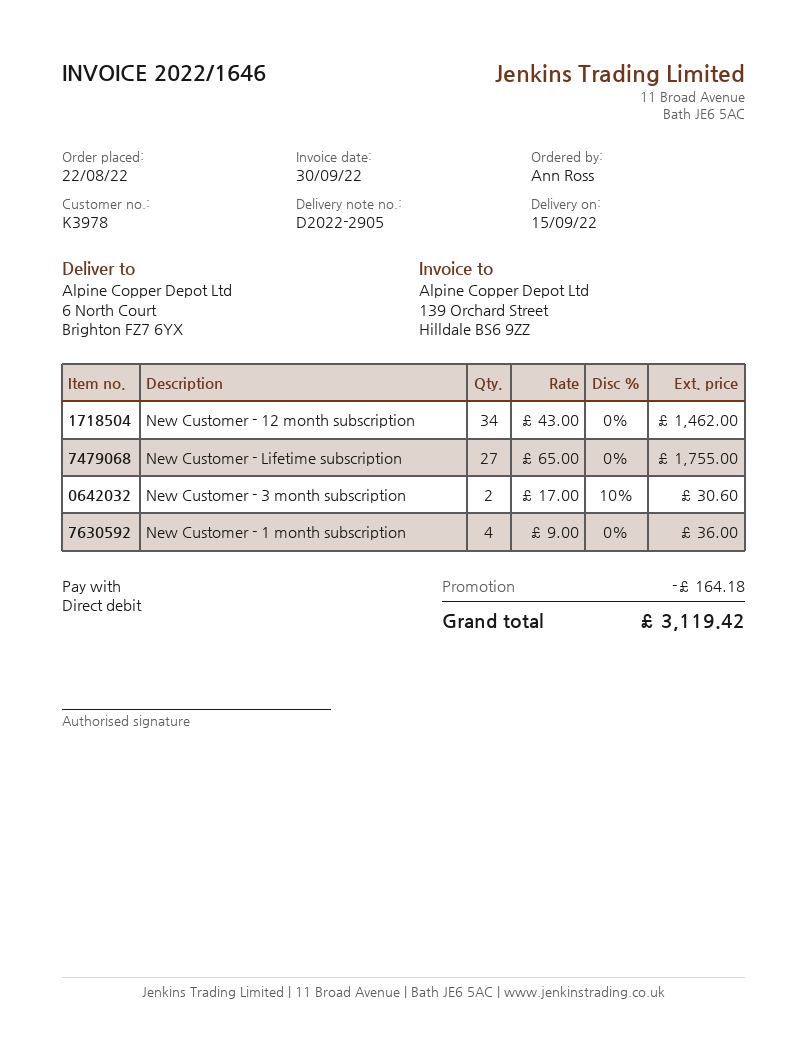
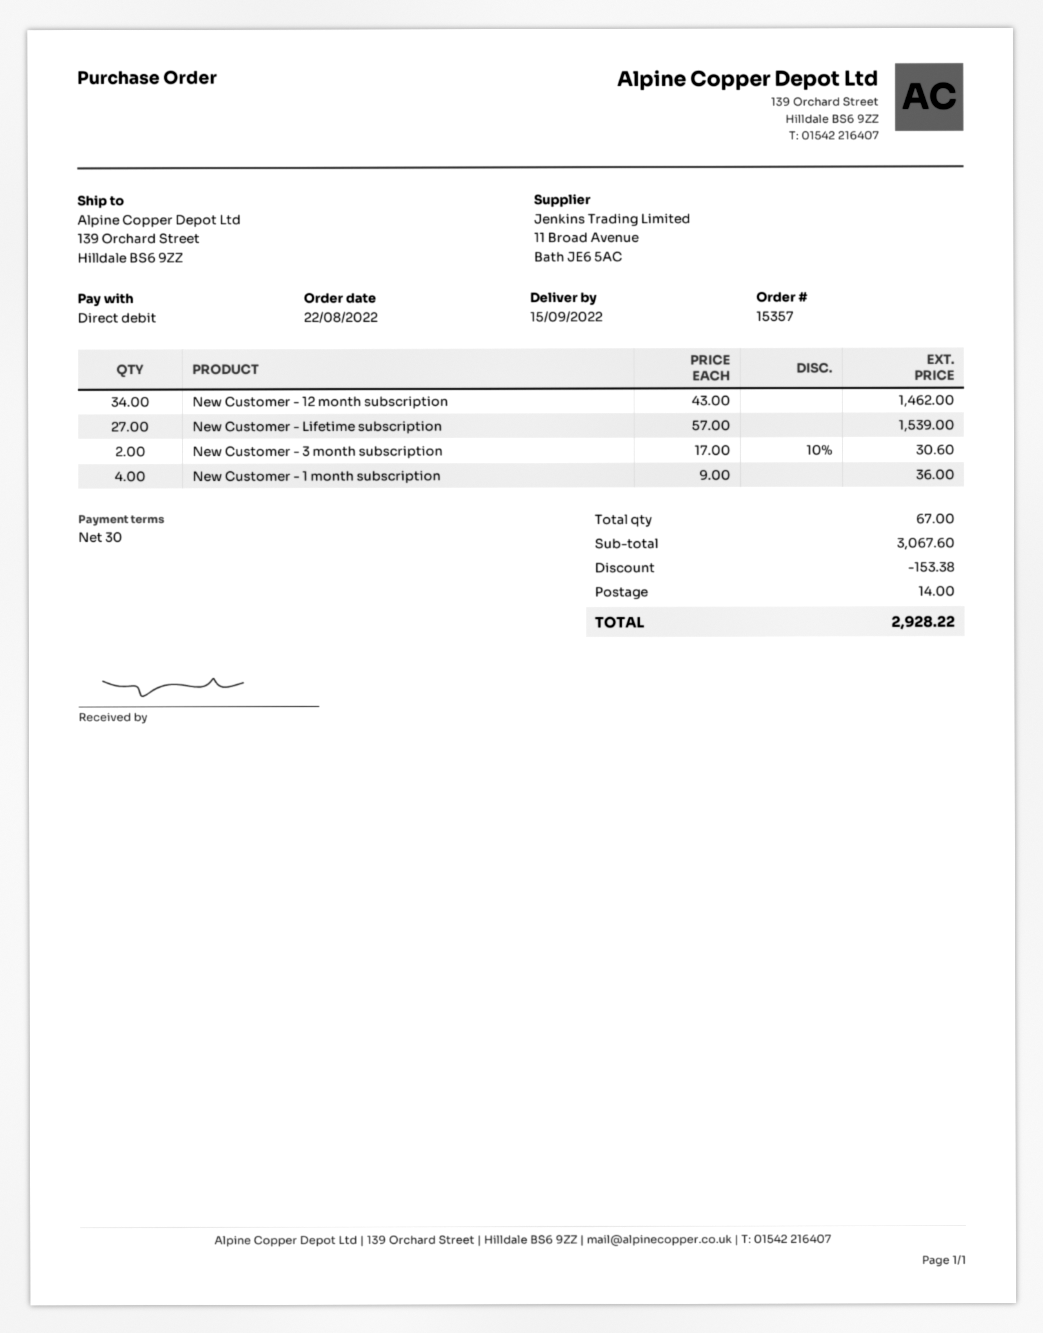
ship to: 6 North Court, Brighton FZ7 6YX -> 139 Orchard Street, Hilldale BS6 9ZZ
New Customer - Lifetime subscription: 27 x 65.00 = 1755.00 -> 27 x 57.00 = 1539.00
discount: 164.18 -> 153.38
shipping: none -> 14.00
total: 3119.42 -> 2928.22

